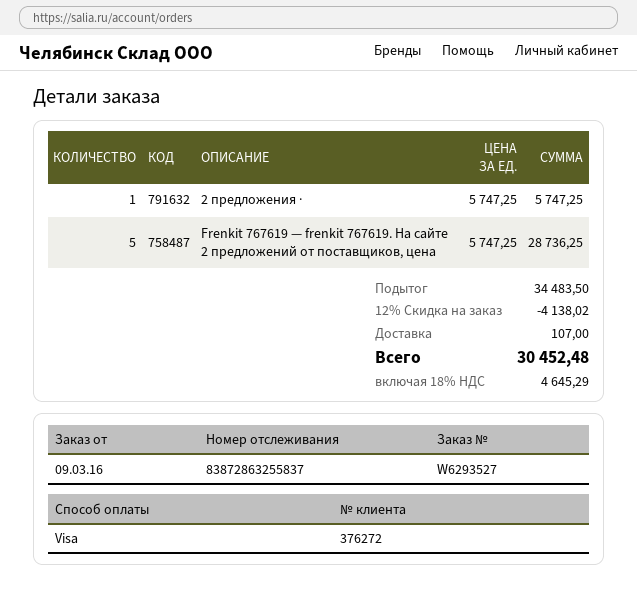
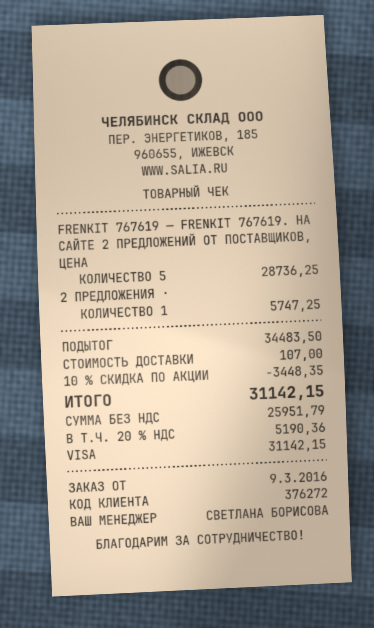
discount: 12% = 4138.02 -> 10% = 3448.35
tax: 18% = 4645.29 -> 20% = 5190.36
total: 30452.48 -> 31142.15

